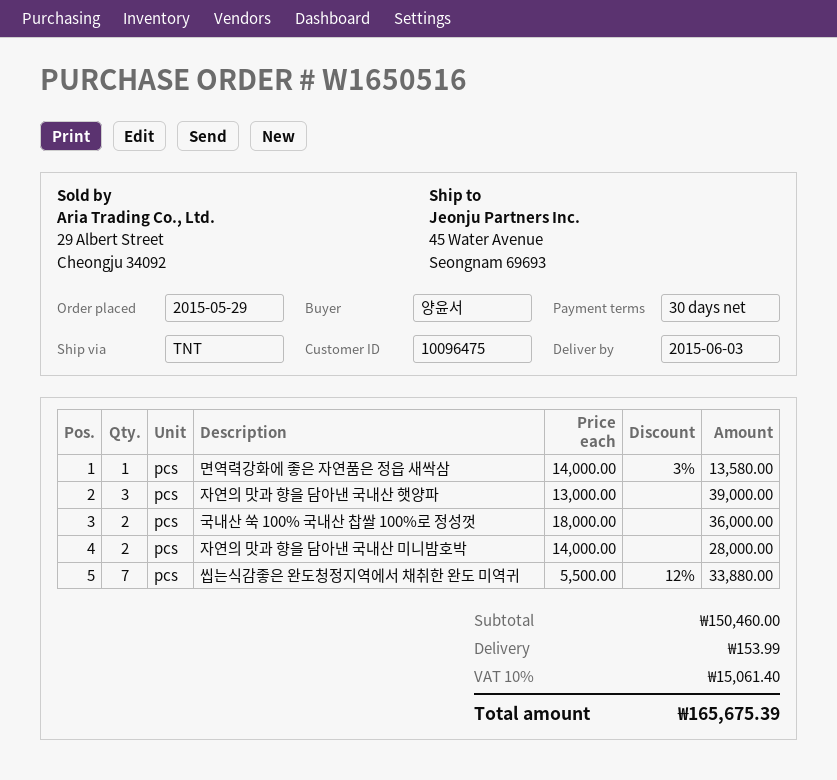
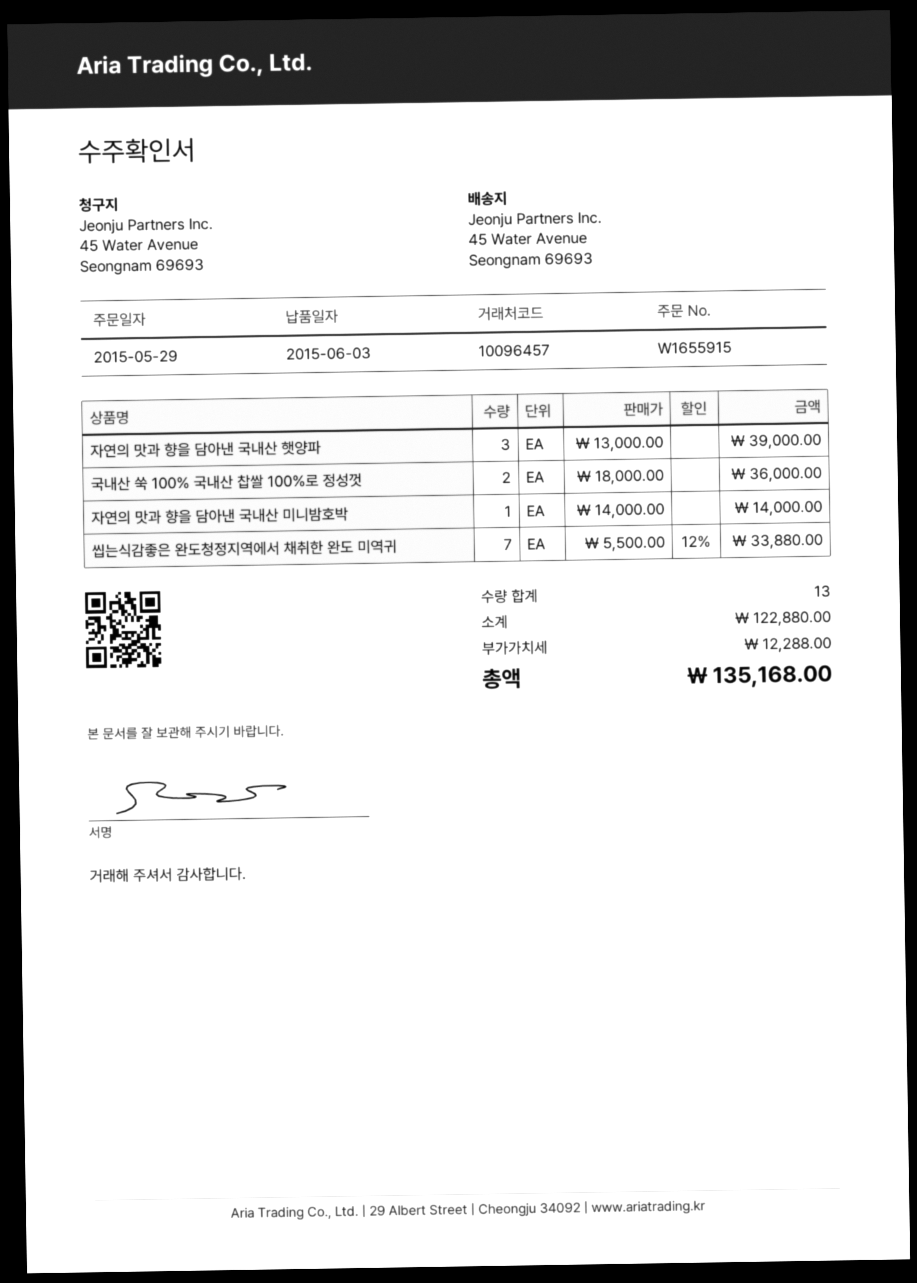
order number: W1650516 -> W1655915
customer number: 10096475 -> 10096457
면역력강화에 좋은 자연품은 정읍 새싹삼: 1 x 14000.00 - 3% = 13580.00 -> none
자연의 맛과 향을 담아낸 국내산 미니밤호박: 2 x 14000.00 = 28000.00 -> 1 x 14000.00 = 14000.00
subtotal: 150460.00 -> 122880.00
shipping: 153.99 -> none
tax: 15061.40 -> 12288.00
total: 165675.39 -> 135168.00

